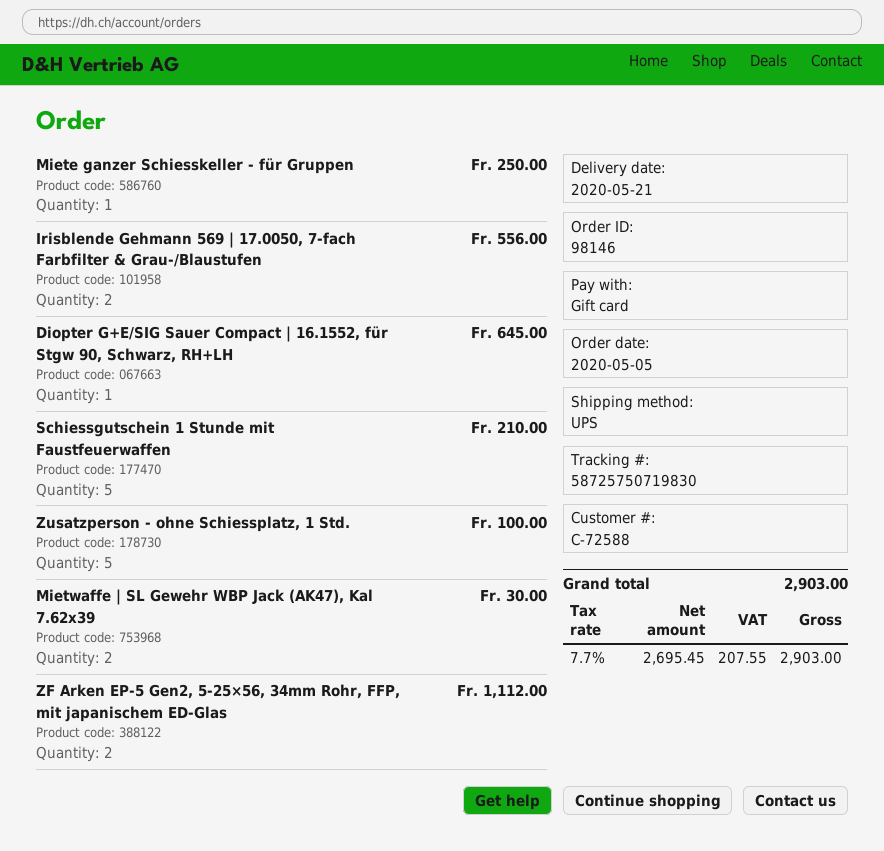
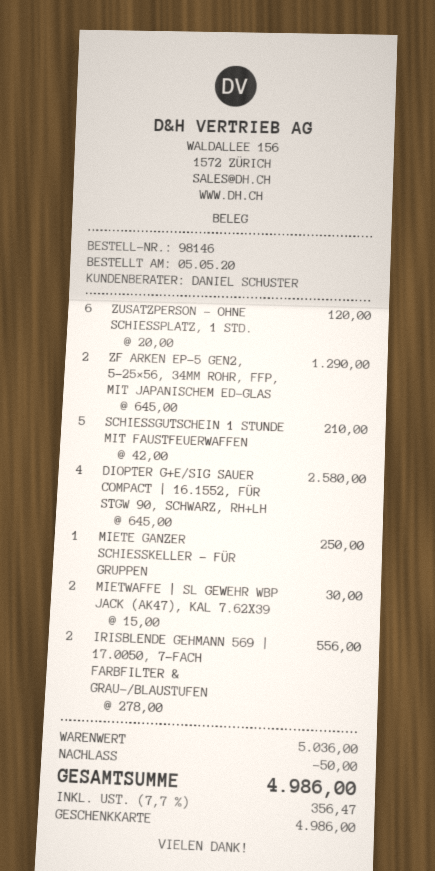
Diopter G+E/SIG Sauer Compact | 16.1552, für Stgw 90, Schwarz, RH+LH: 1 for 645.00 -> 4 for 2580.00
Zusatzperson - ohne Schiessplatz, 1 Std.: 5 for 100.00 -> 6 for 120.00
ZF Arken EP-5 Gen2, 5-25×56, 34mm Rohr, FFP, mit japanischem ED-Glas: 2 for 1112.00 -> 2 for 1290.00
discount: none -> 50.00
tax: 7.7% = 207.55 -> 7.7% = 356.47
total: 2903.00 -> 4986.00

